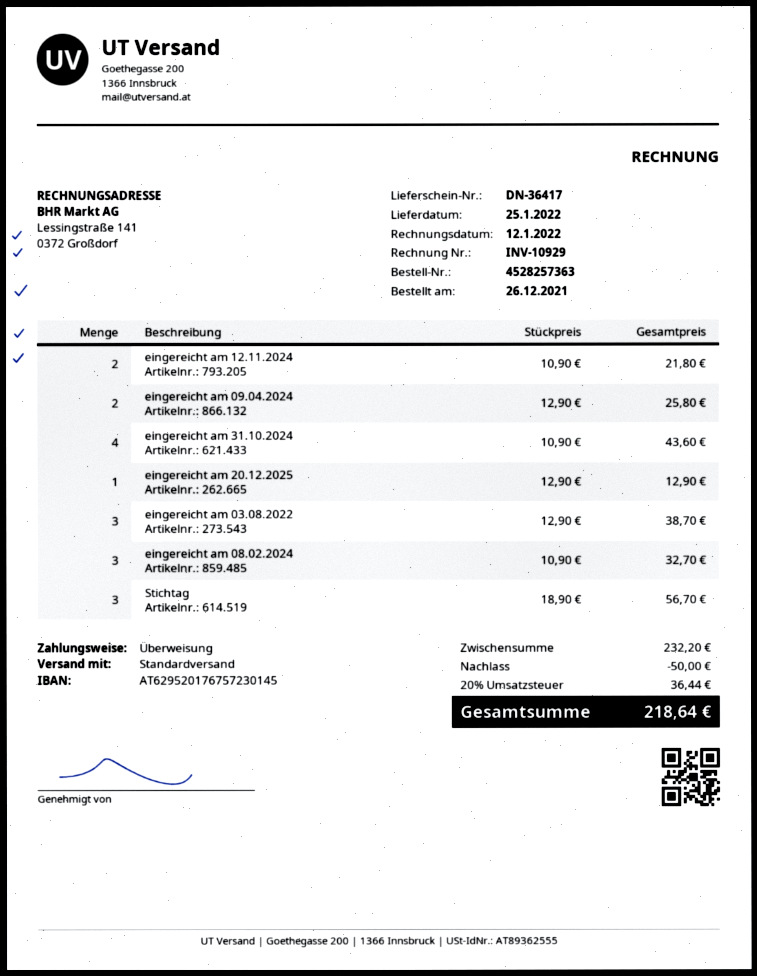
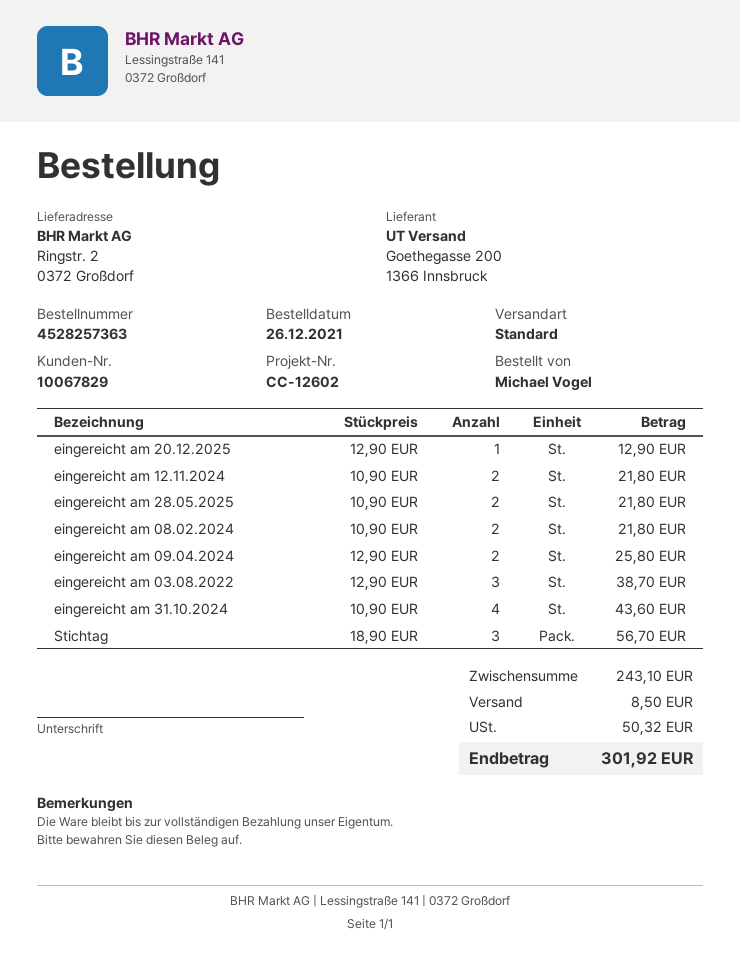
eingereicht am 08.02.2024: 3 x 10.90 = 32.70 -> 2 x 10.90 = 21.80
eingereicht am 28.05.2025: none -> 2 x 10.90 = 21.80
subtotal: 232.20 -> 243.10
discount: 50.00 -> none
shipping: none -> 8.50
tax: 36.44 -> 50.32
total: 218.64 -> 301.92

